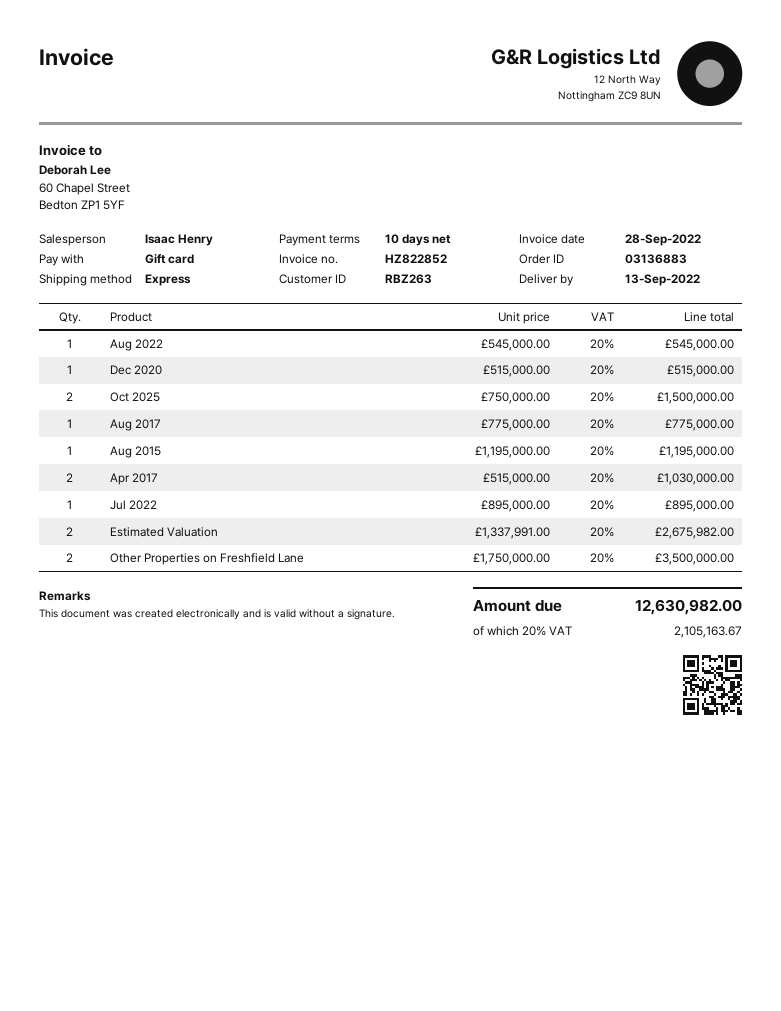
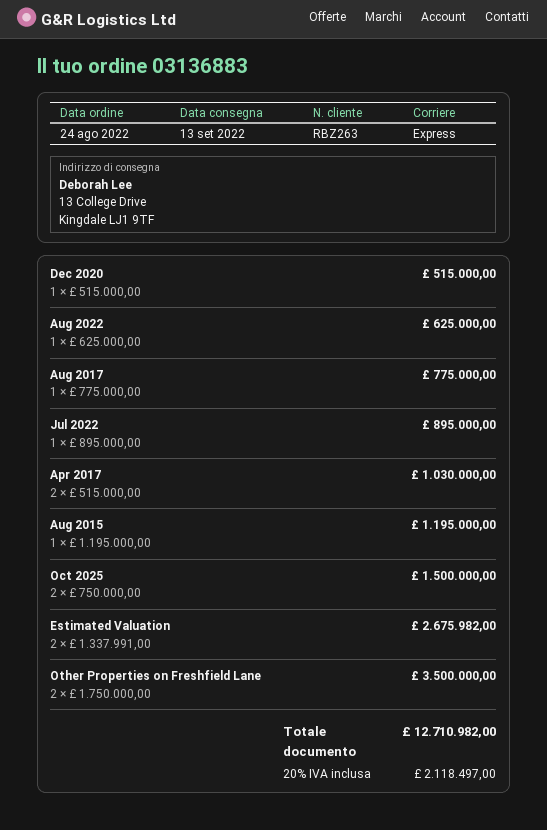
Aug 2022: 1 x 545000.00 = 545000.00 -> 1 x 625000.00 = 625000.00
tax: 20% = 2105163.67 -> 20% = 2118497.00
total: 12630982.00 -> 12710982.00

